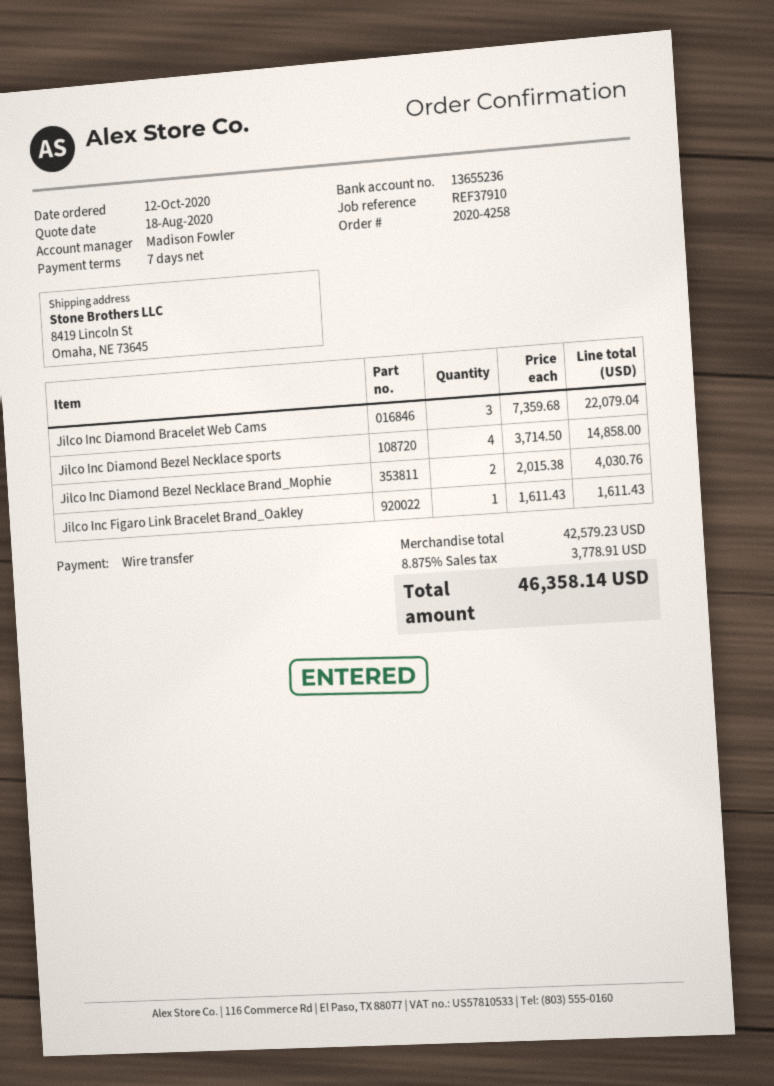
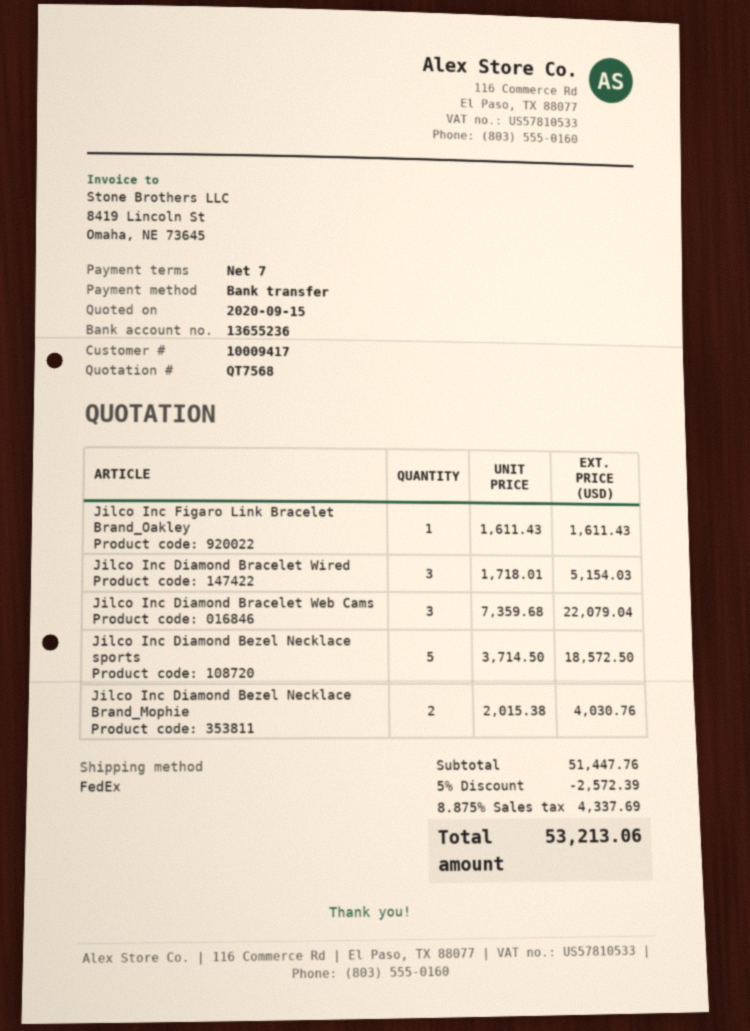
quote date: 2020-08-18 -> 2020-09-15
Jilco Inc Diamond Bezel Necklace sports: 4 x 3714.50 = 14858.00 -> 5 x 3714.50 = 18572.50
Jilco Inc Diamond Bracelet Wired: none -> 3 x 1718.01 = 5154.03
subtotal: 42579.23 -> 51447.76
discount: none -> 5% = 2572.39
tax: 8.875% = 3778.91 -> 8.875% = 4337.69
total: 46358.14 -> 53213.06

